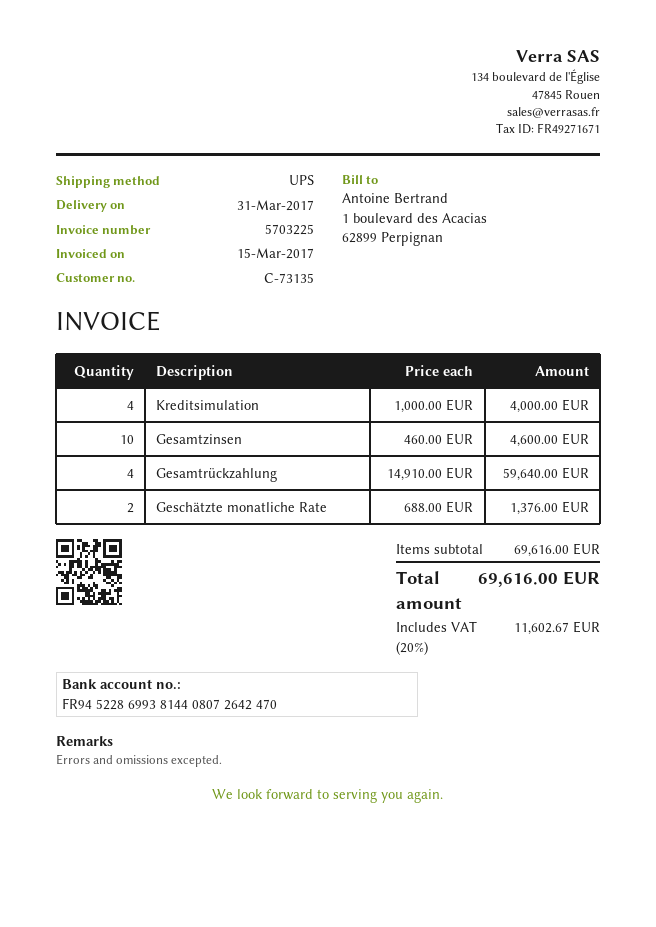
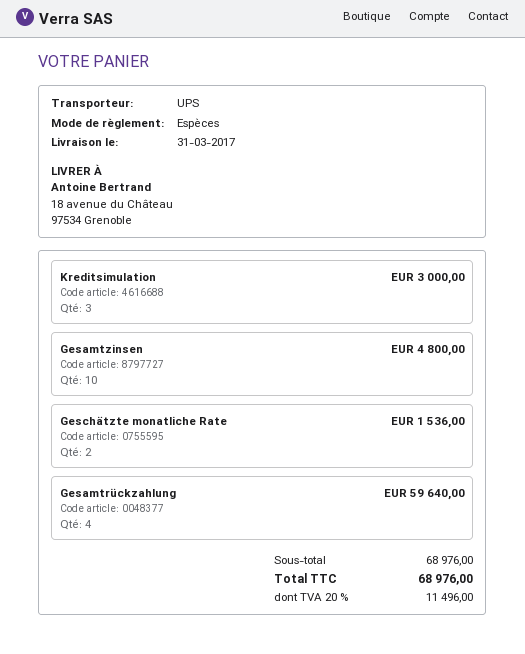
Kreditsimulation: 4 for 4000.00 -> 3 for 3000.00
Gesamtzinsen: 10 for 4600.00 -> 10 for 4800.00
Geschätzte monatliche Rate: 2 for 1376.00 -> 2 for 1536.00
subtotal: 69616.00 -> 68976.00
tax: 20% = 11602.67 -> 20% = 11496.00
total: 69616.00 -> 68976.00

